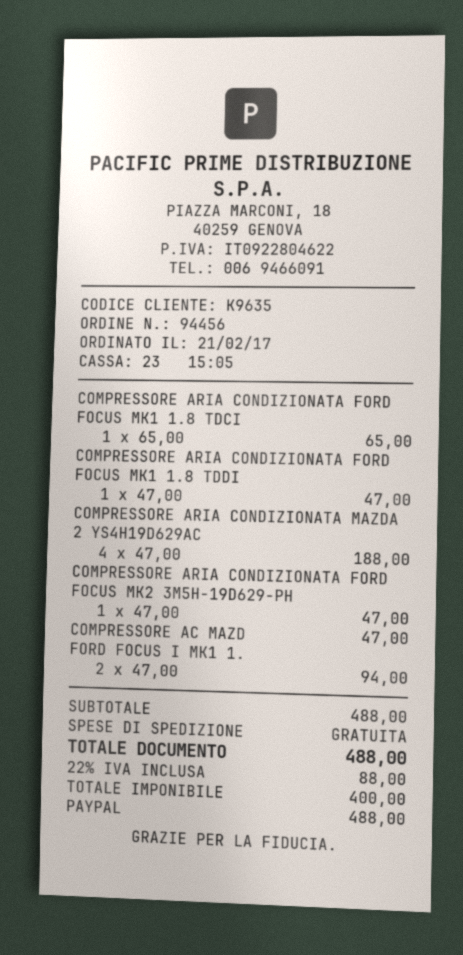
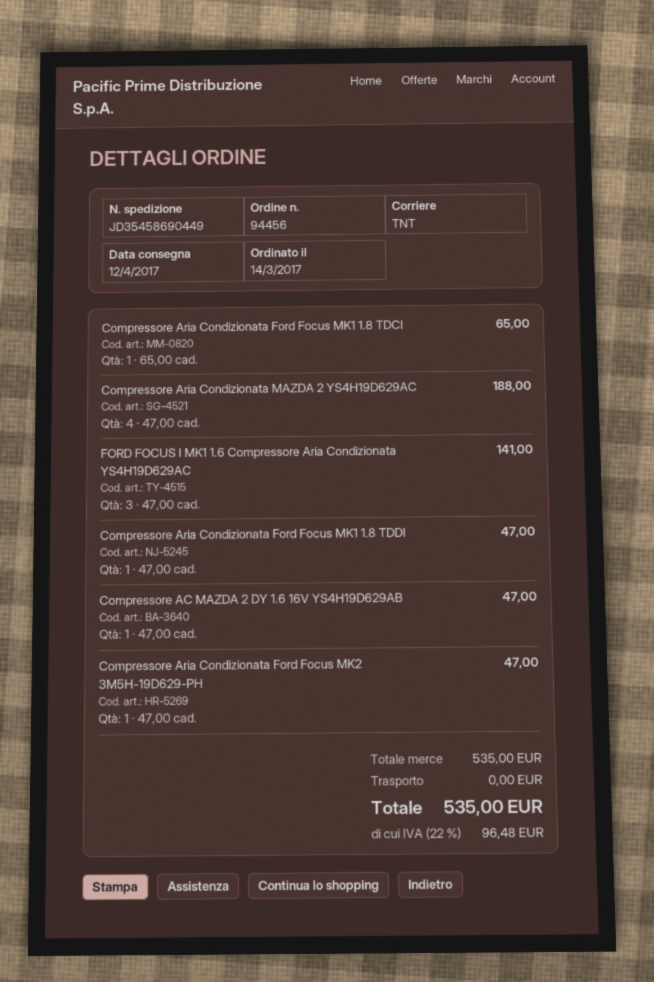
order date: 2017-02-21 -> 2017-03-14
FORD FOCUS I MK1 1.: 2 x 47.00 = 94.00 -> 3 x 47.00 = 141.00
subtotal: 488.00 -> 535.00
tax: 22% = 88.00 -> 22% = 96.48
total: 488.00 -> 535.00

